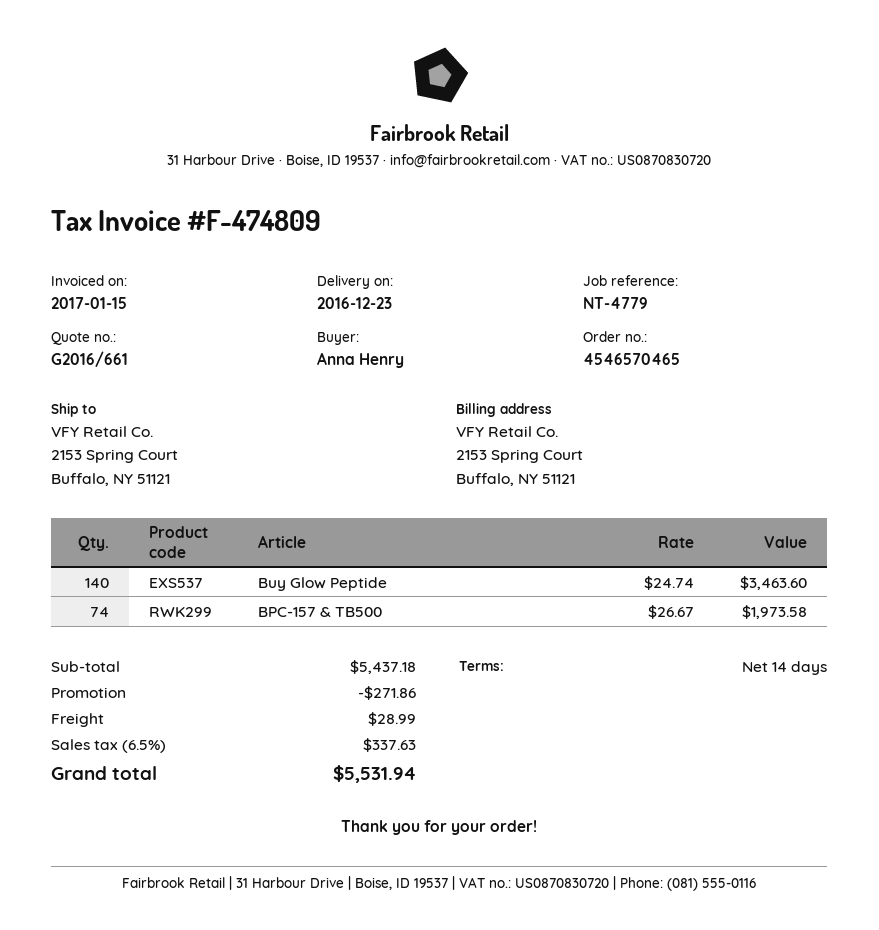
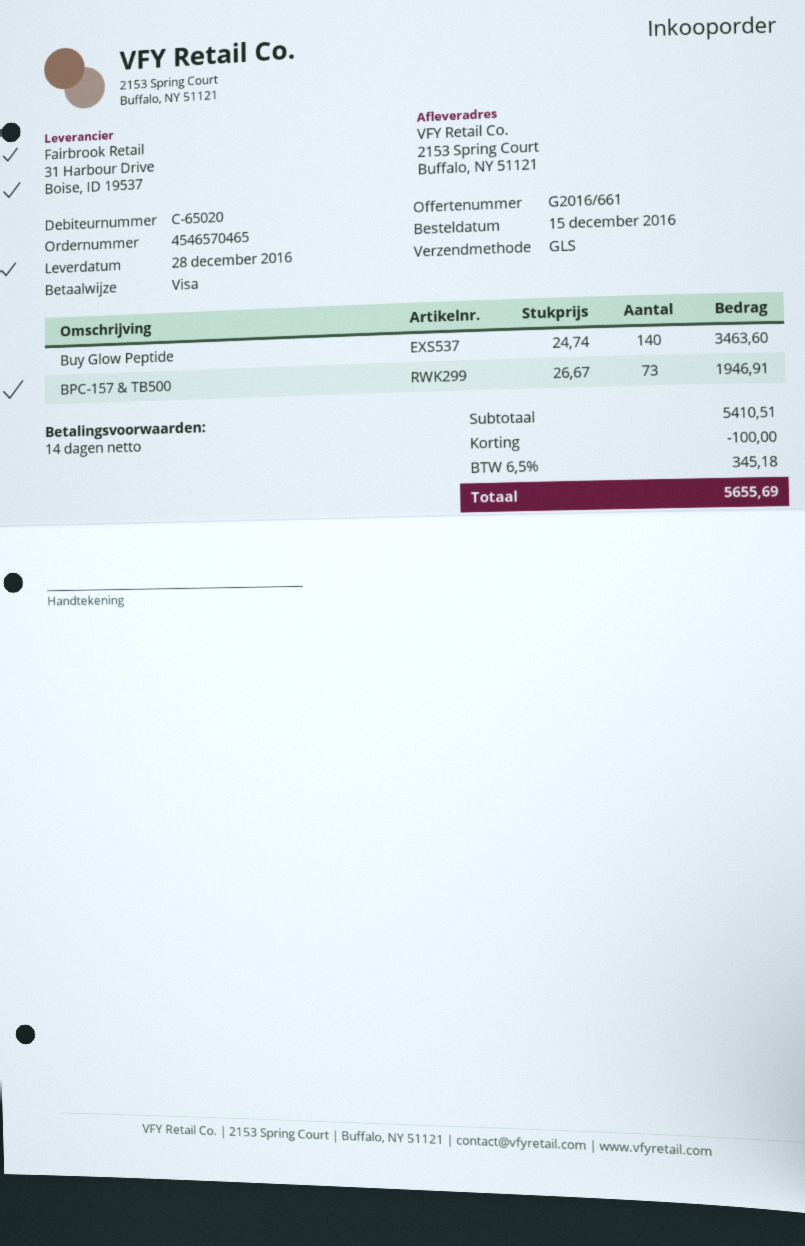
delivery date: 2016-12-23 -> 2016-12-28
BPC-157 & TB500: 74 x 26.67 = 1973.58 -> 73 x 26.67 = 1946.91
subtotal: 5437.18 -> 5410.51
discount: 271.86 -> 100.00
shipping: 28.99 -> none
tax: 6.5% = 337.63 -> 6.5% = 345.18
total: 5531.94 -> 5655.69

